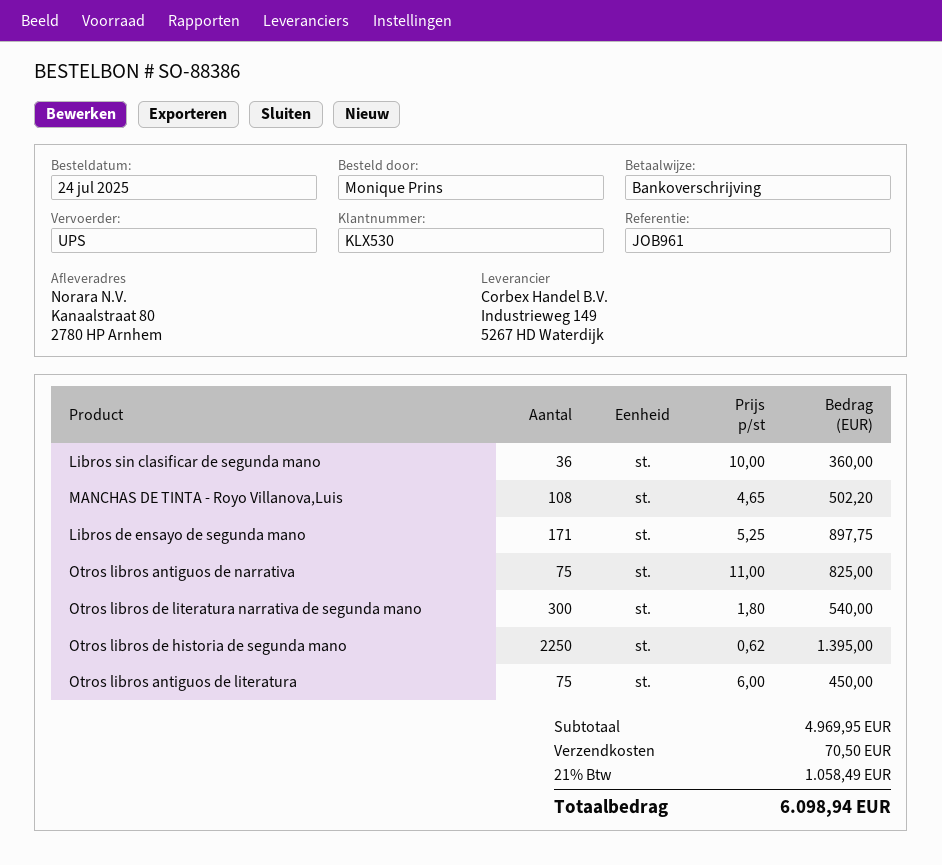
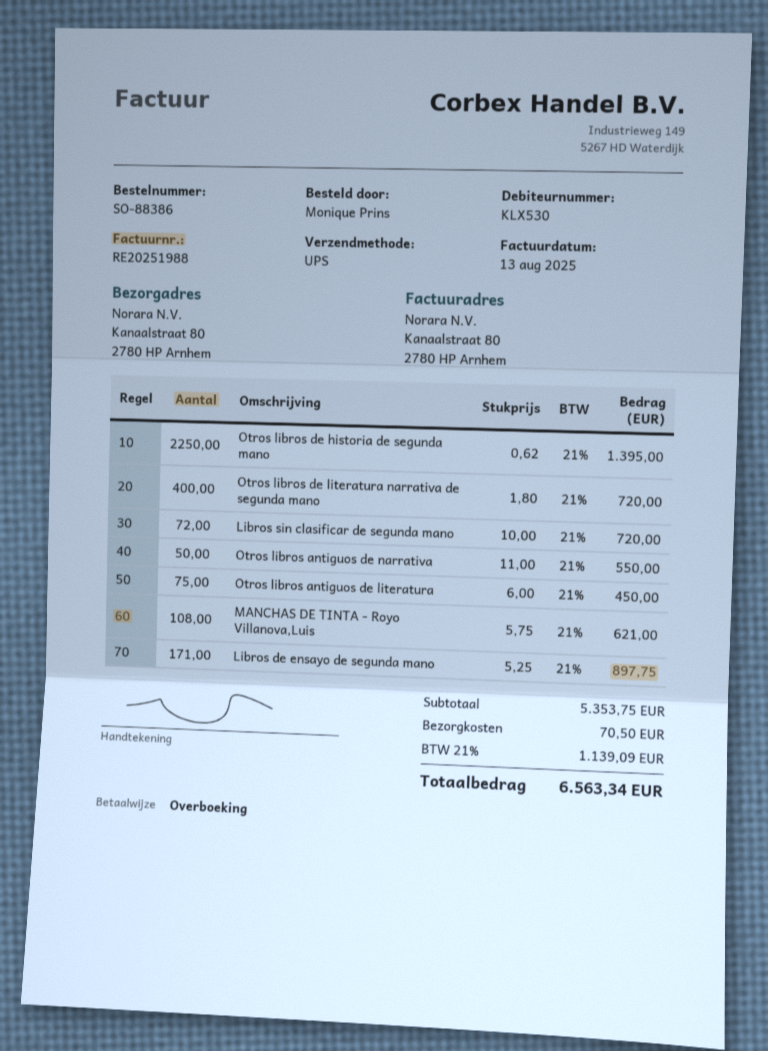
Libros sin clasificar de segunda mano: 36 x 10.00 = 360.00 -> 72 x 10.00 = 720.00
MANCHAS DE TINTA - Royo Villanova,Luis: 108 x 4.65 = 502.20 -> 108 x 5.75 = 621.00
Otros libros antiguos de narrativa: 75 x 11.00 = 825.00 -> 50 x 11.00 = 550.00
Otros libros de literatura narrativa de segunda mano: 300 x 1.80 = 540.00 -> 400 x 1.80 = 720.00
subtotal: 4969.95 -> 5353.75
tax: 21% = 1058.49 -> 21% = 1139.09
total: 6098.94 -> 6563.34

